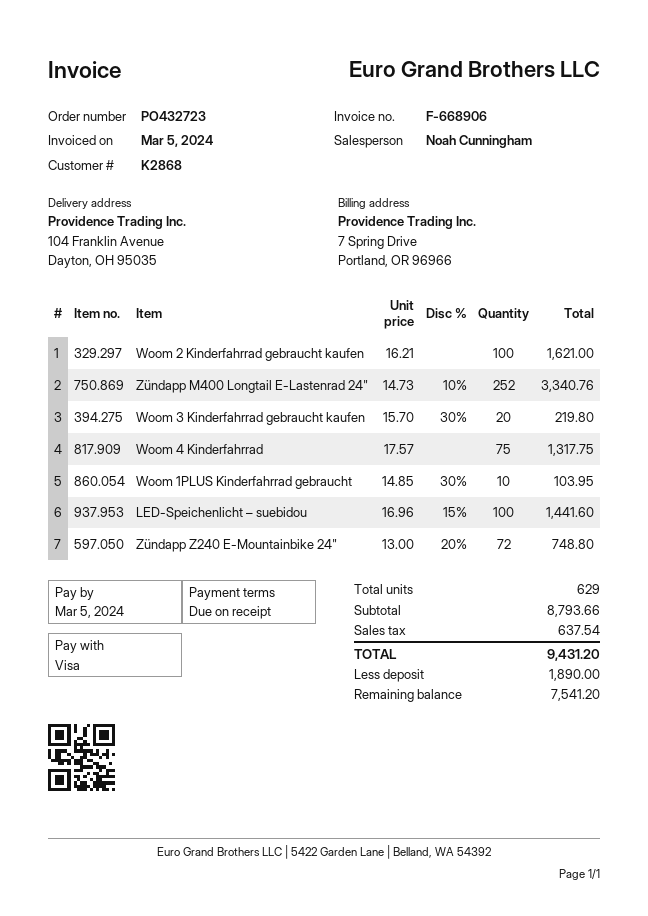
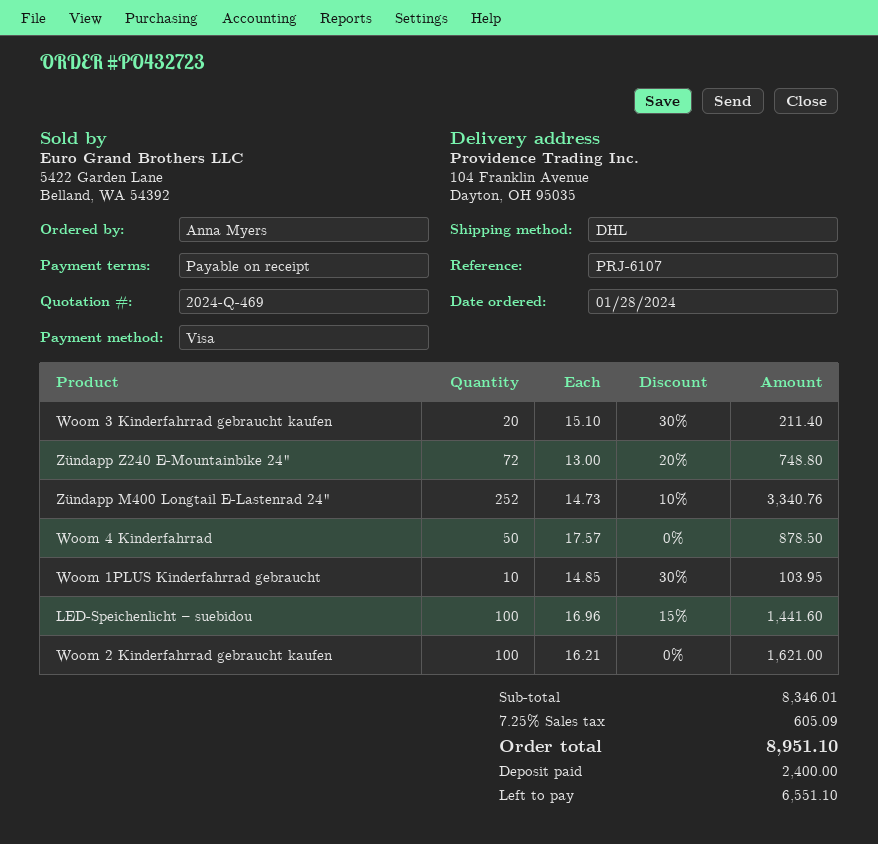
Woom 3 Kinderfahrrad gebraucht kaufen: 20 x 15.70 - 30% = 219.80 -> 20 x 15.10 - 30% = 211.40
Woom 4 Kinderfahrrad: 75 x 17.57 = 1317.75 -> 50 x 17.57 = 878.50
subtotal: 8793.66 -> 8346.01
tax: 637.54 -> 605.09
total: 9431.20 -> 8951.10
deposit: 1890.00 -> 2400.00
balance: 7541.20 -> 6551.10

